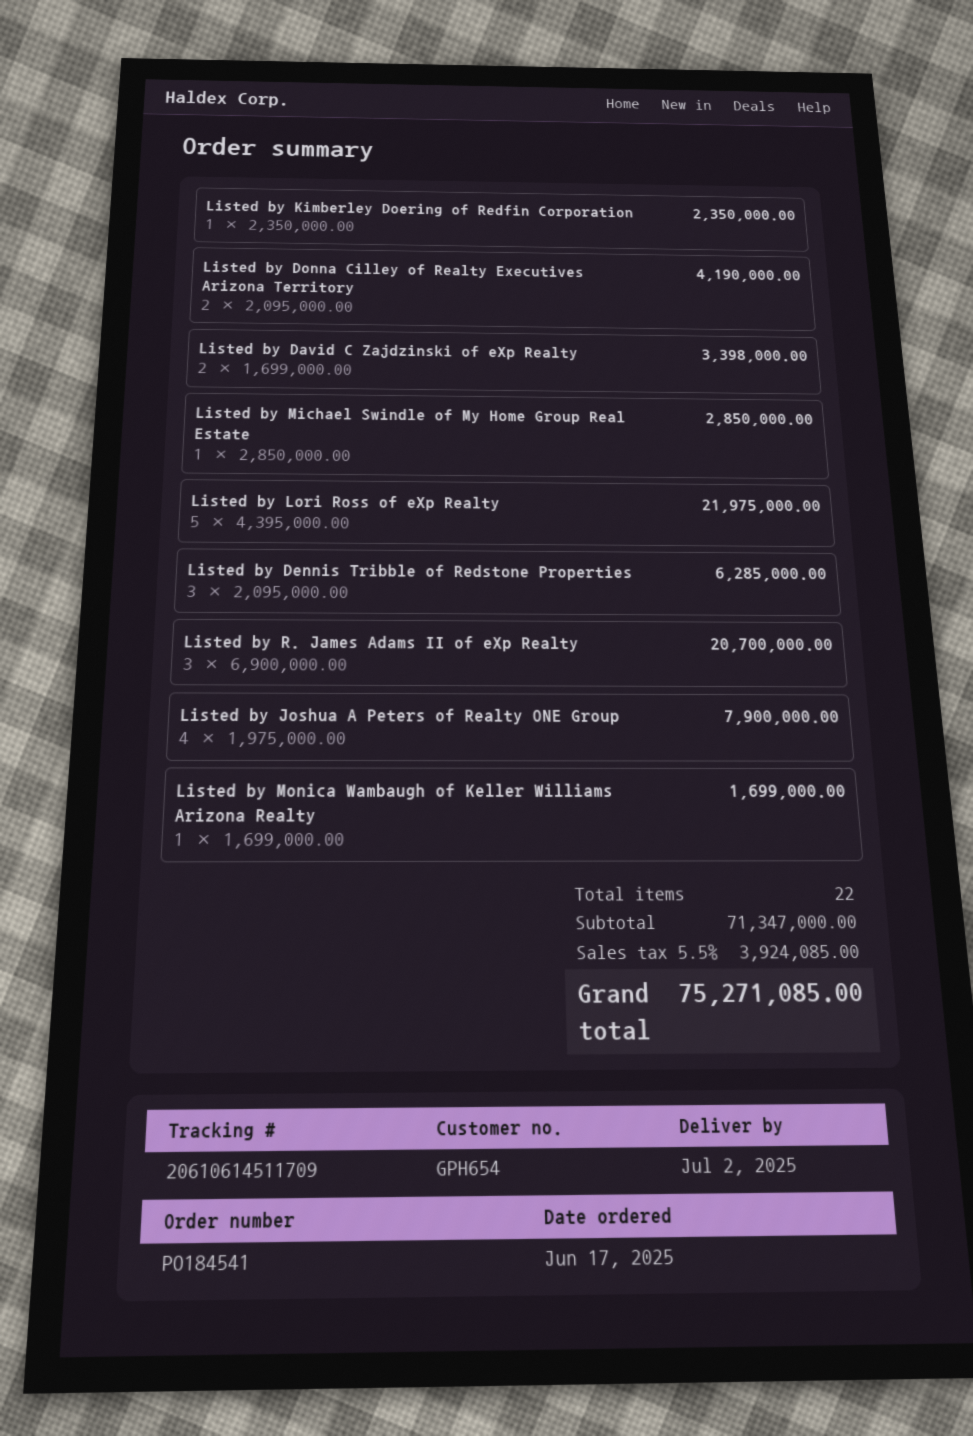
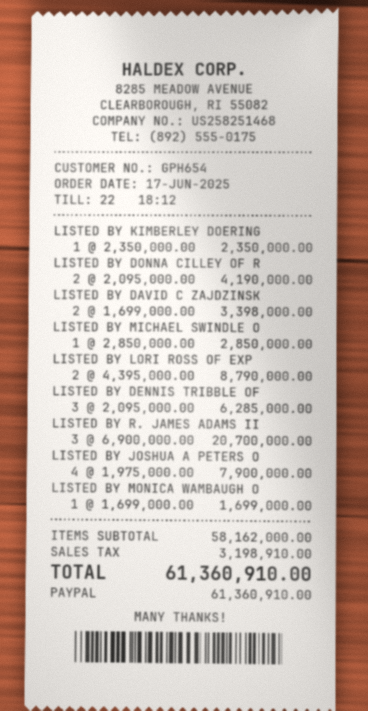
Listed by Lori Ross of eXp Realty: 5 x 4395000.00 = 21975000.00 -> 2 x 4395000.00 = 8790000.00
subtotal: 71347000.00 -> 58162000.00
tax: 3924085.00 -> 3198910.00
total: 75271085.00 -> 61360910.00

